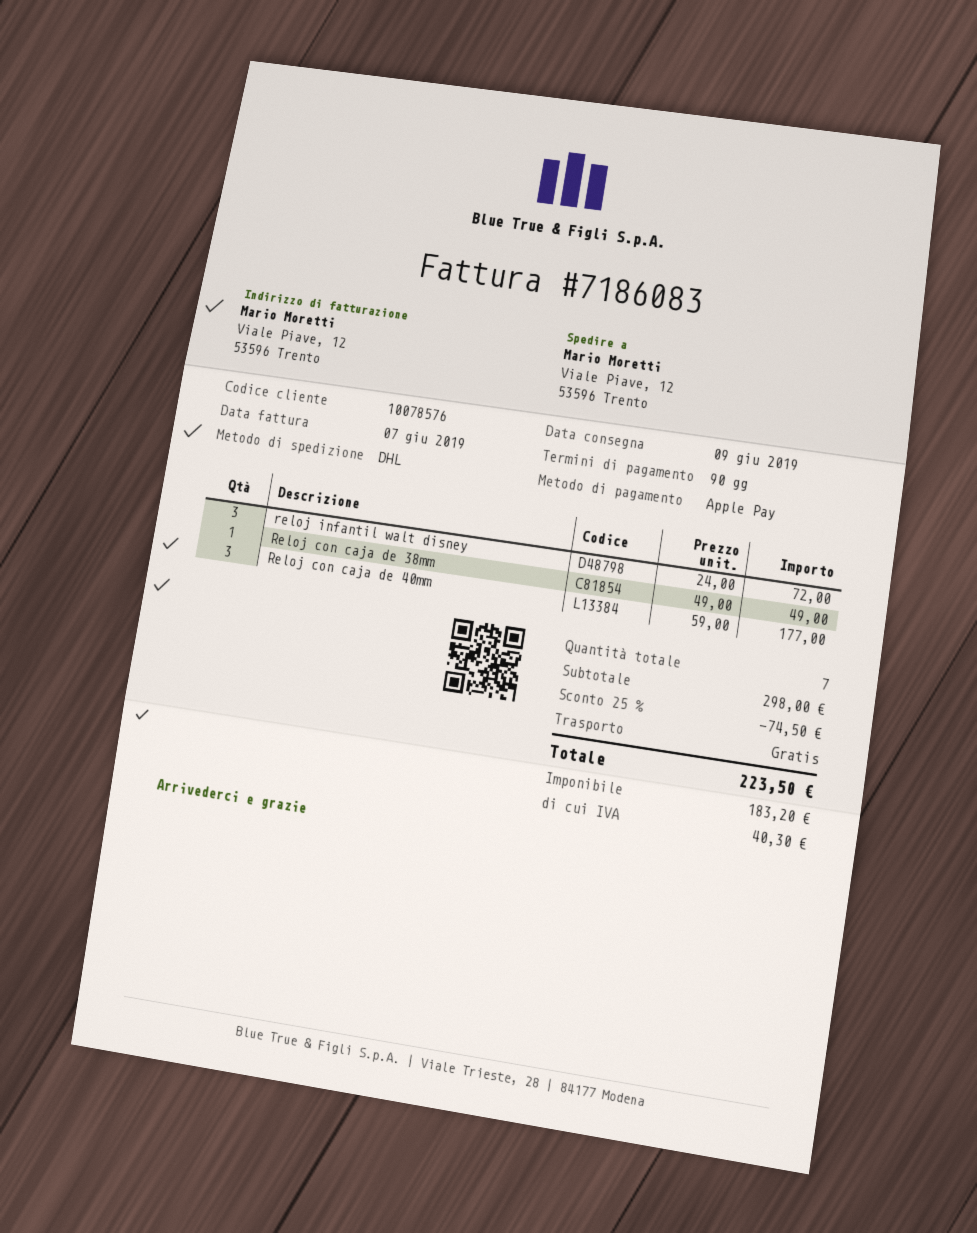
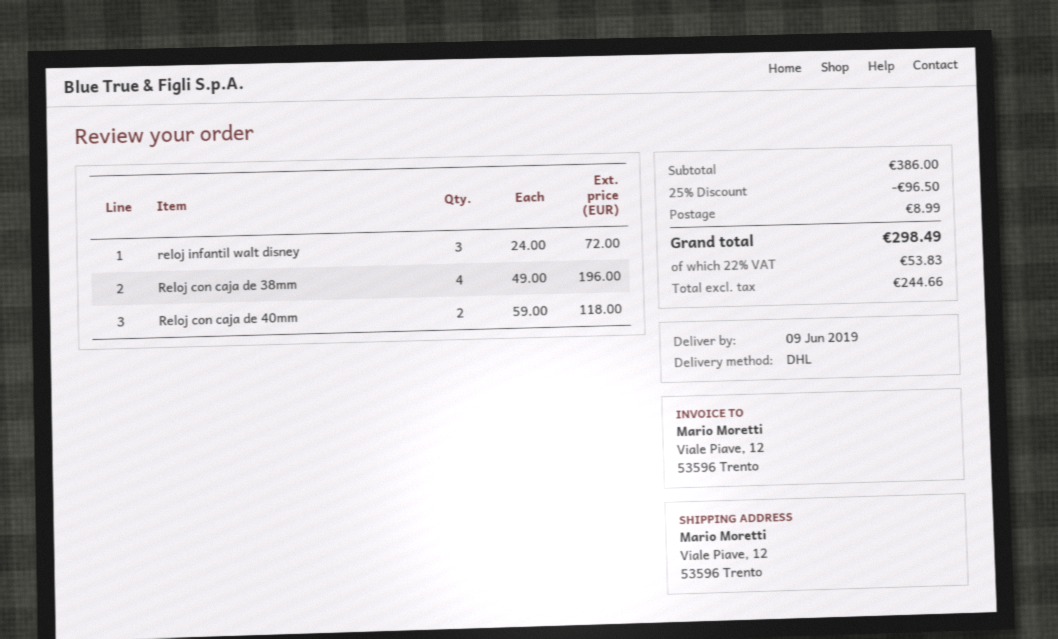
Reloj con caja de 38mm: 1 x 49.00 = 49.00 -> 4 x 49.00 = 196.00
Reloj con caja de 40mm: 3 x 59.00 = 177.00 -> 2 x 59.00 = 118.00
subtotal: 298.00 -> 386.00
discount: 25% = 74.50 -> 25% = 96.50
shipping: 0.00 -> 8.99
net: 183.20 -> 244.66
tax: 40.30 -> 53.83
total: 223.50 -> 298.49

